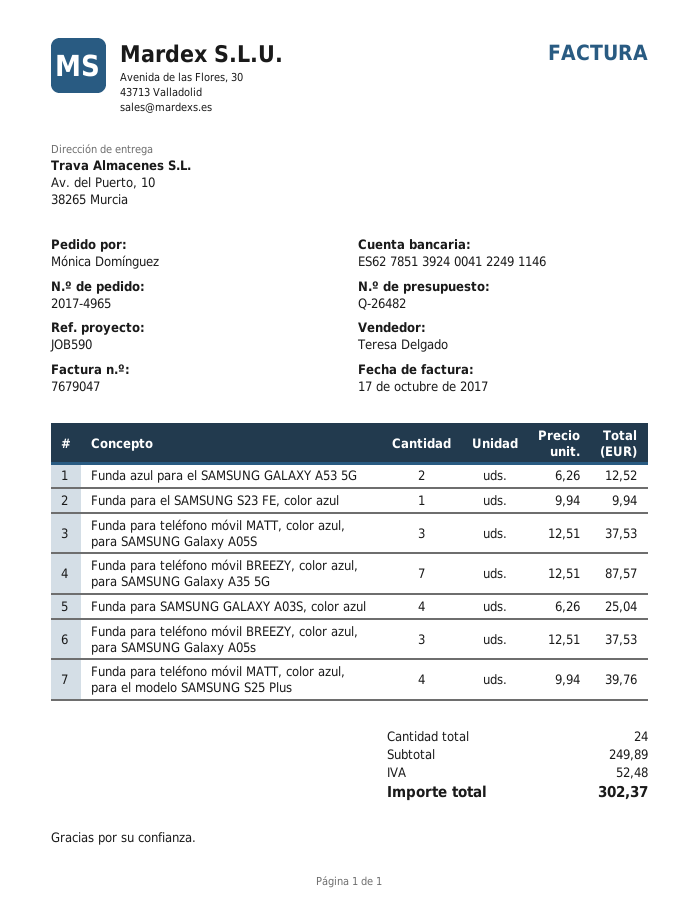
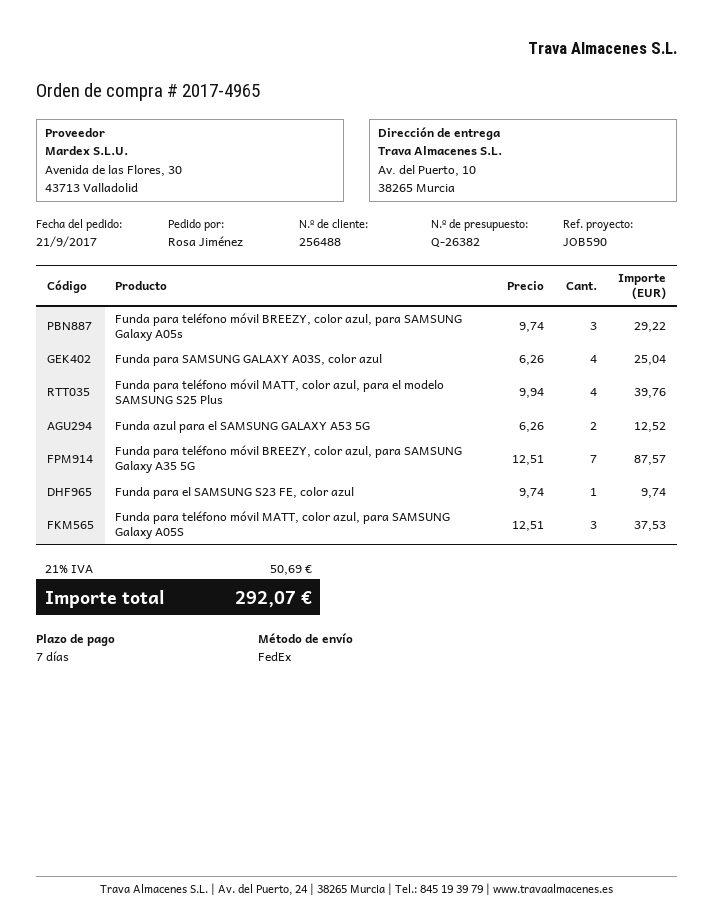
quote number: Q-26482 -> Q-26382
ordered by: Mónica Domínguez -> Rosa Jiménez
Funda para el SAMSUNG S23 FE, color azul: 1 x 9.94 = 9.94 -> 1 x 9.74 = 9.74
Funda para teléfono móvil BREEZY, color azul, para SAMSUNG Galaxy A05s: 3 x 12.51 = 37.53 -> 3 x 9.74 = 29.22
tax: 52.48 -> 50.69
total: 302.37 -> 292.07

